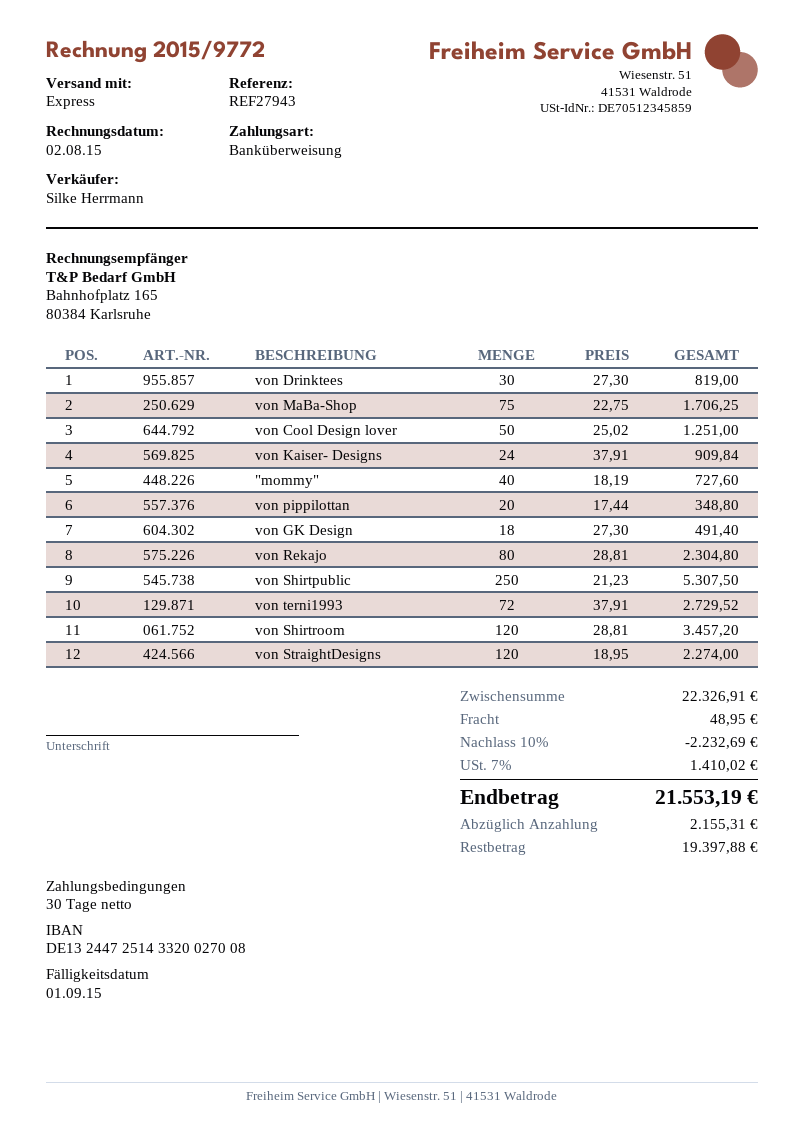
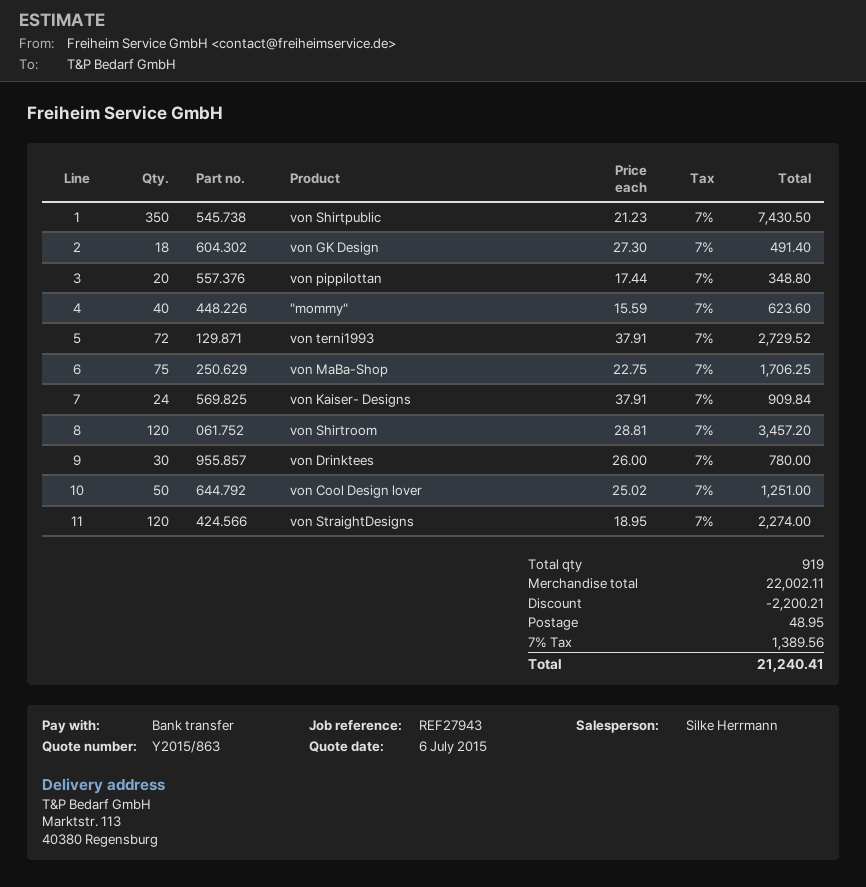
von Drinktees: 30 x 27.30 = 819.00 -> 30 x 26.00 = 780.00
"mommy": 40 x 18.19 = 727.60 -> 40 x 15.59 = 623.60
von Rekajo: 80 x 28.81 = 2304.80 -> none
von Shirtpublic: 250 x 21.23 = 5307.50 -> 350 x 21.23 = 7430.50
subtotal: 22326.91 -> 22002.11
discount: 2232.69 -> 2200.21
tax: 7% = 1410.02 -> 7% = 1389.56
total: 21553.19 -> 21240.41

